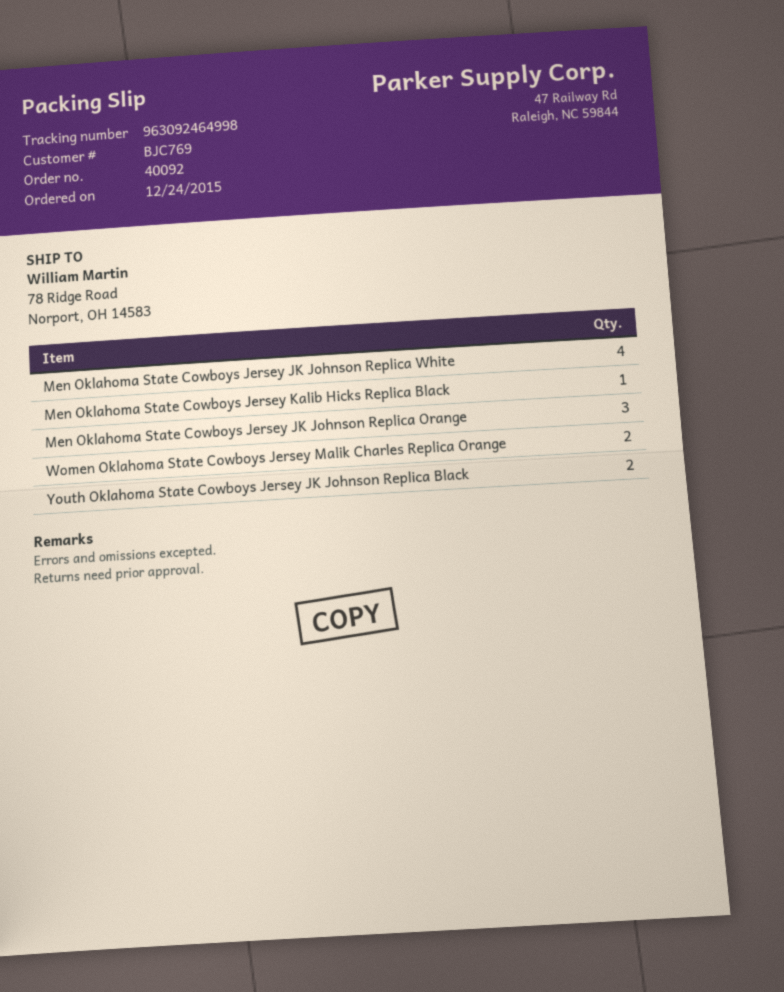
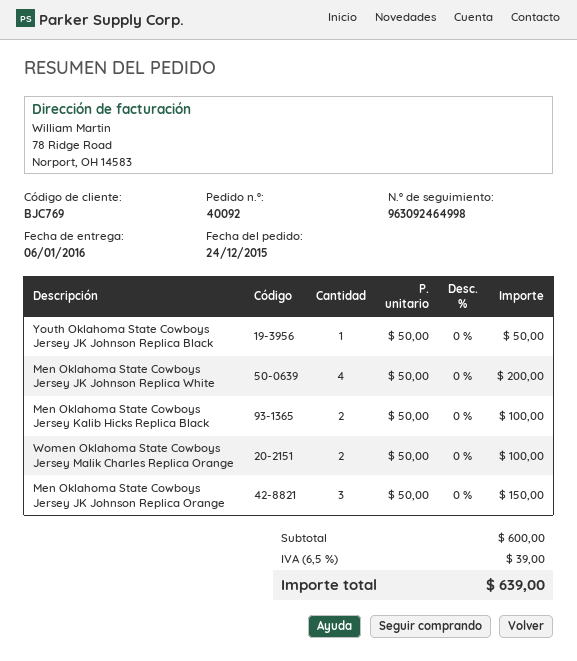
Men Oklahoma State Cowboys Jersey Kalib Hicks Replica Black: 1 -> 2
Youth Oklahoma State Cowboys Jersey JK Johnson Replica Black: 2 -> 1

